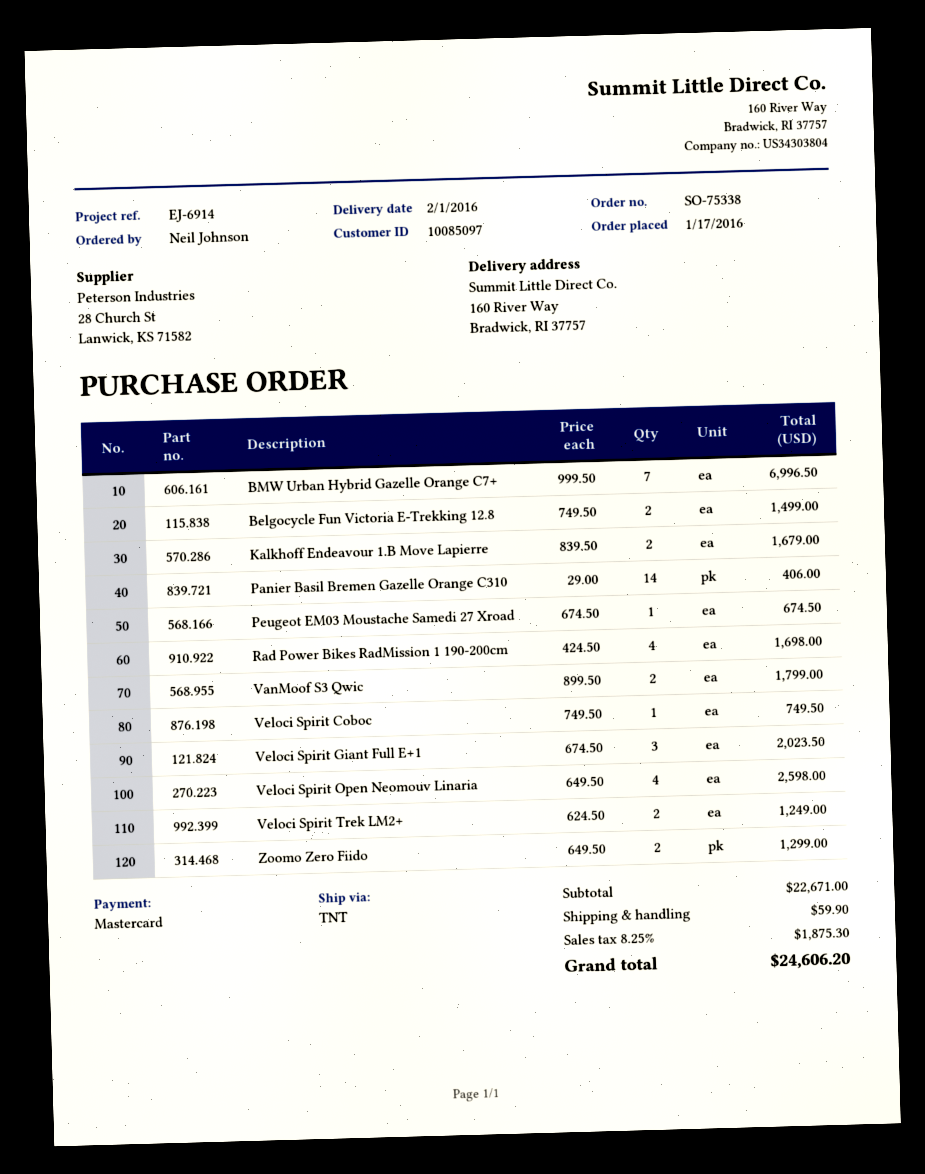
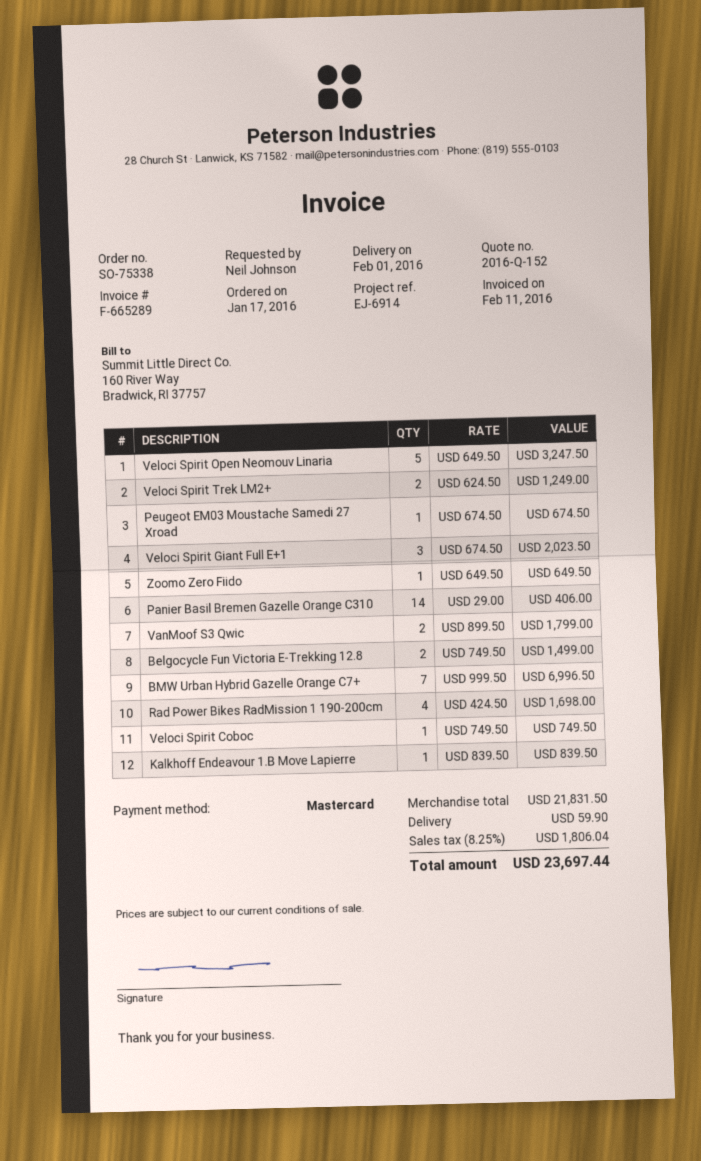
Kalkhoff Endeavour 1.B Move Lapierre: 2 x 839.50 = 1679.00 -> 1 x 839.50 = 839.50
Veloci Spirit Open Neomouv Linaria: 4 x 649.50 = 2598.00 -> 5 x 649.50 = 3247.50
Zoomo Zero Fiido: 2 x 649.50 = 1299.00 -> 1 x 649.50 = 649.50
subtotal: 22671.00 -> 21831.50
tax: 8.25% = 1875.30 -> 8.25% = 1806.04
total: 24606.20 -> 23697.44

